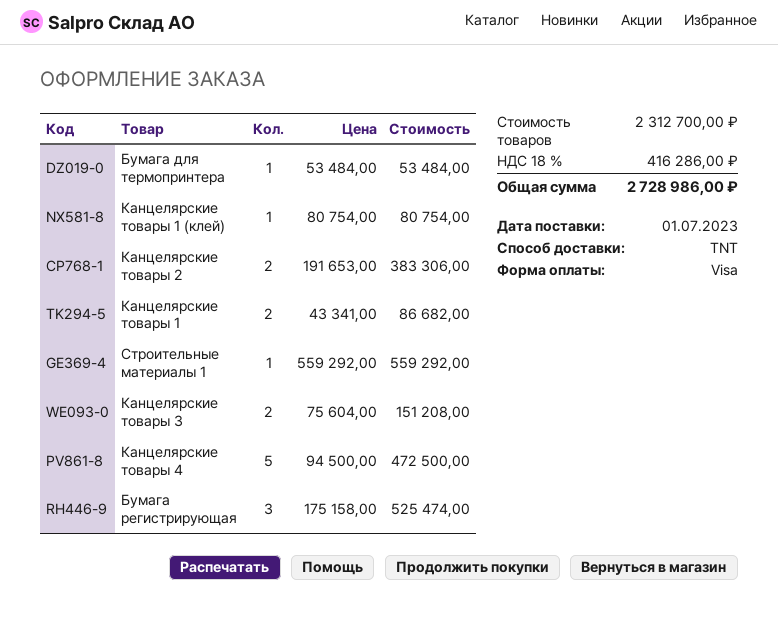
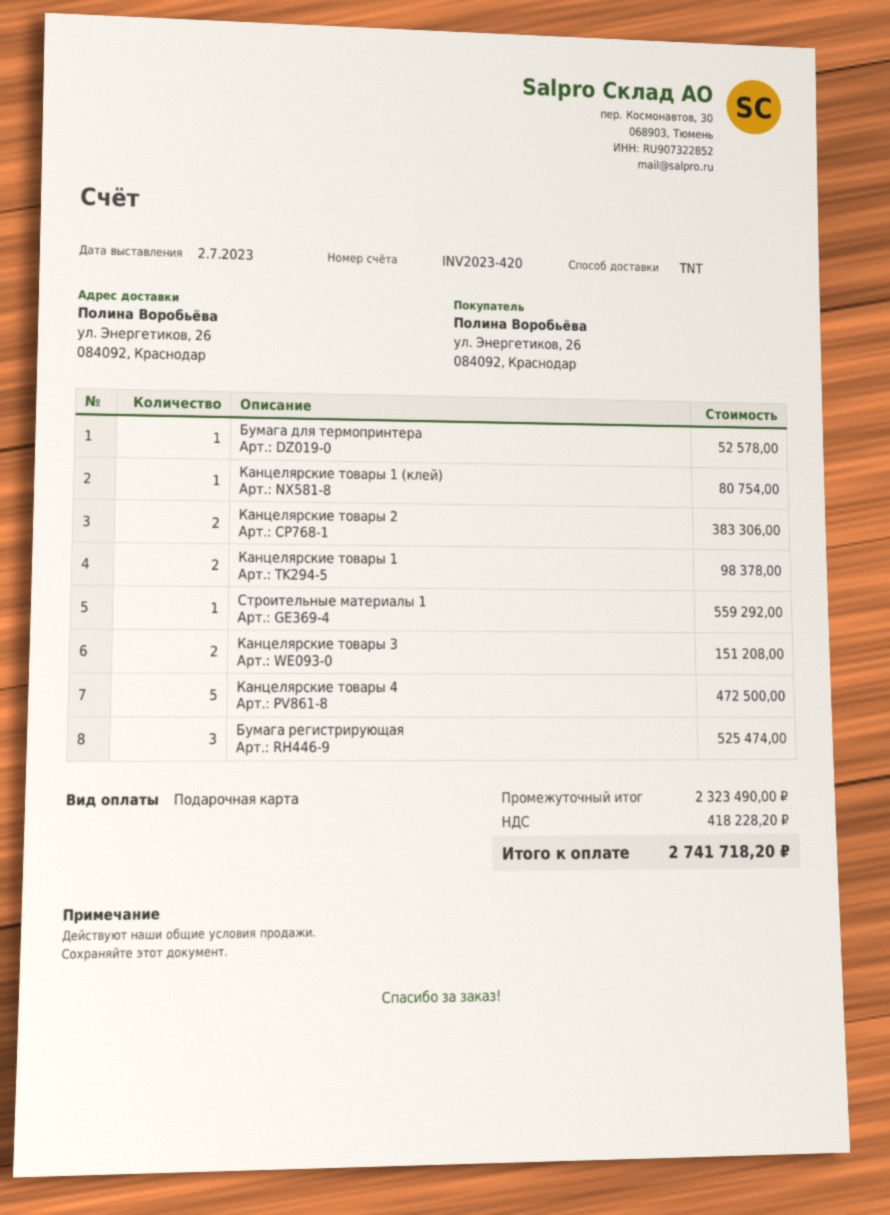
payment method: Visa -> gift card
Бумага для термопринтера: 1 for 53484.00 -> 1 for 52578.00
Канцелярские товары 1: 2 for 86682.00 -> 2 for 98378.00
subtotal: 2312700.00 -> 2323490.00
tax: 416286.00 -> 418228.20
total: 2728986.00 -> 2741718.20

